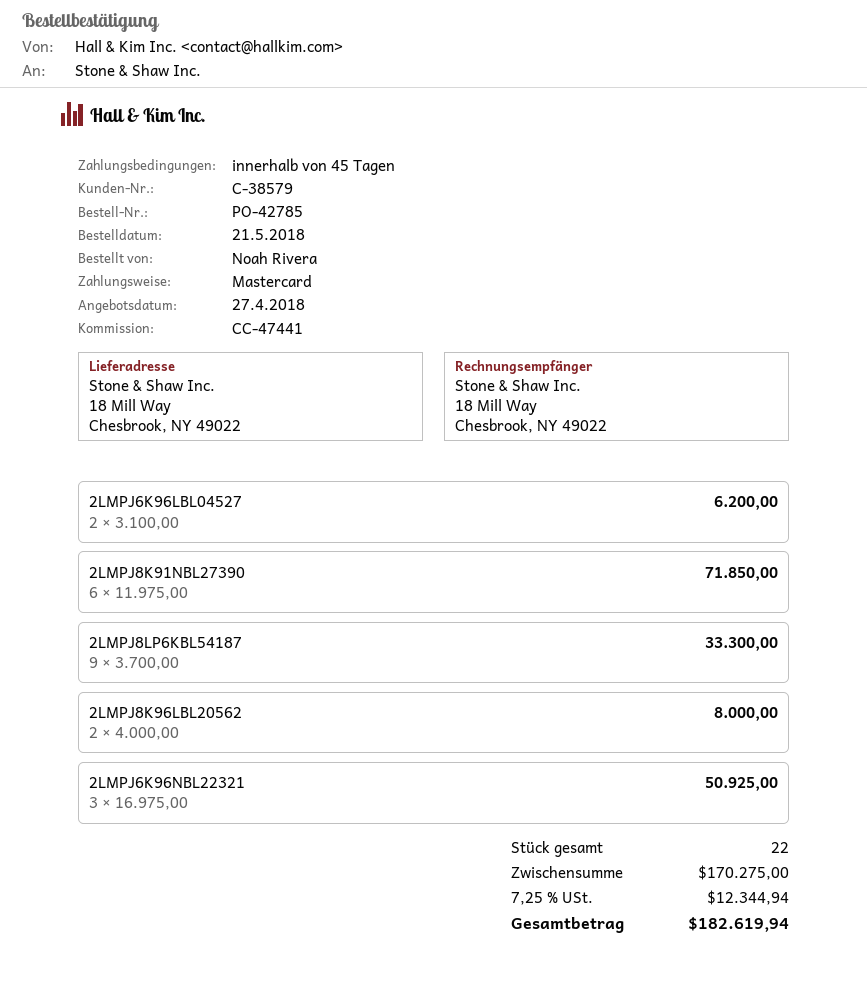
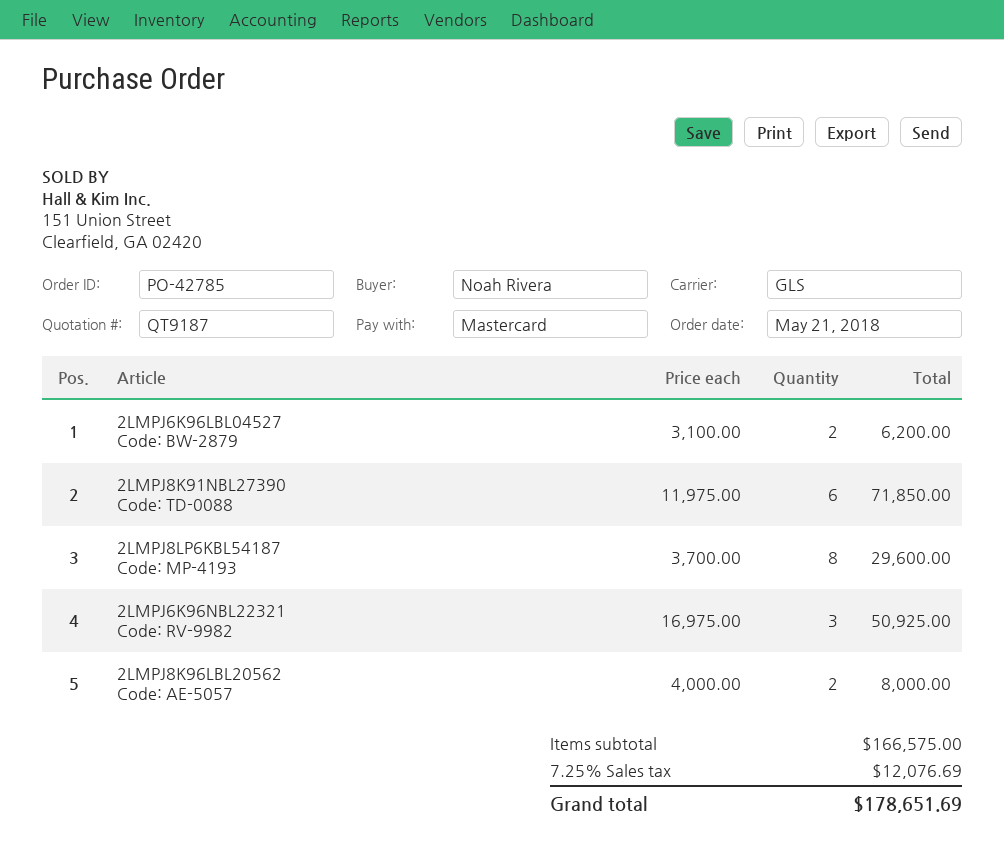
2LMPJ8LP6KBL54187: 9 x 3700.00 = 33300.00 -> 8 x 3700.00 = 29600.00
subtotal: 170275.00 -> 166575.00
tax: 7.25% = 12344.94 -> 7.25% = 12076.69
total: 182619.94 -> 178651.69

